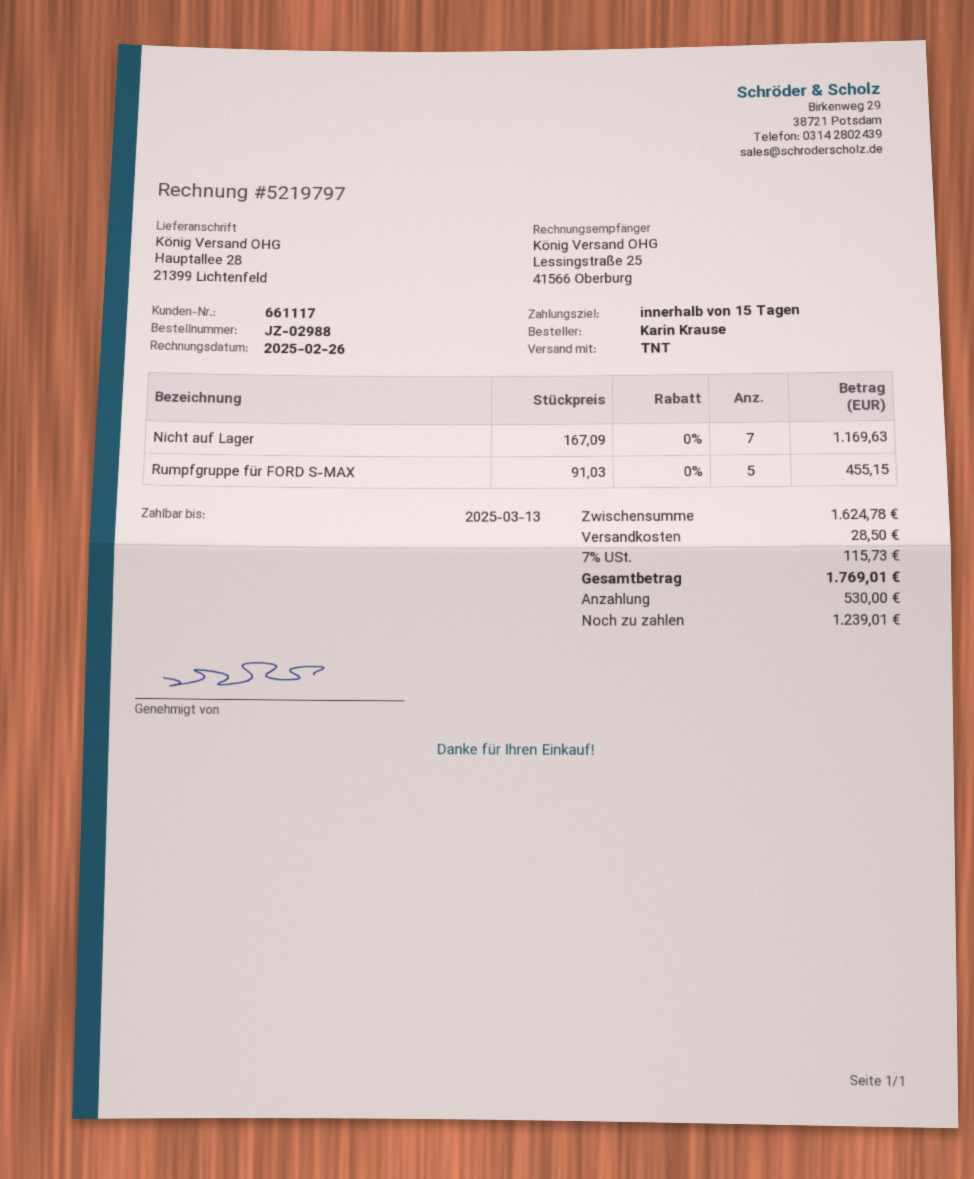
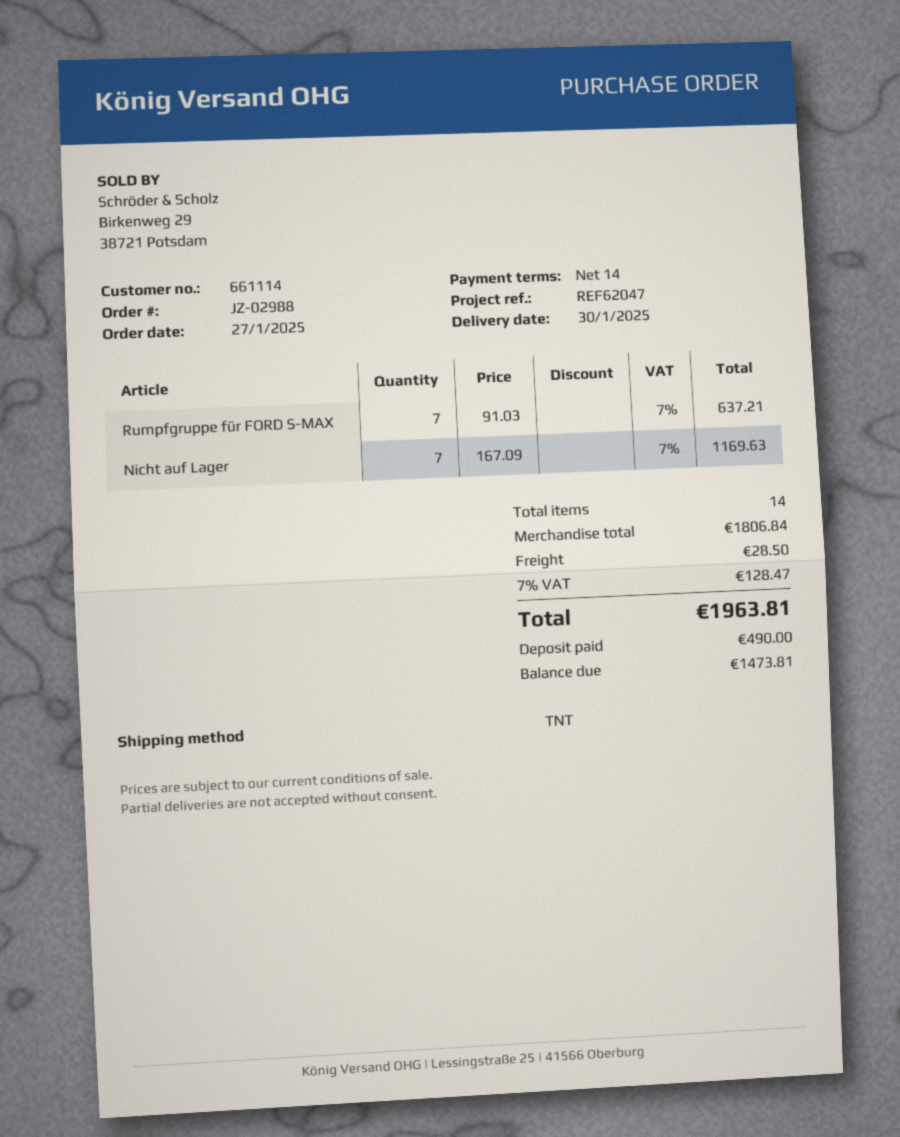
payment terms: 15 days -> 14 days
customer number: 661117 -> 661114
Rumpfgruppe für FORD S-MAX: 5 x 91.03 = 455.15 -> 7 x 91.03 = 637.21
subtotal: 1624.78 -> 1806.84
tax: 7% = 115.73 -> 7% = 128.47
total: 1769.01 -> 1963.81
deposit: 530.00 -> 490.00
balance: 1239.01 -> 1473.81

